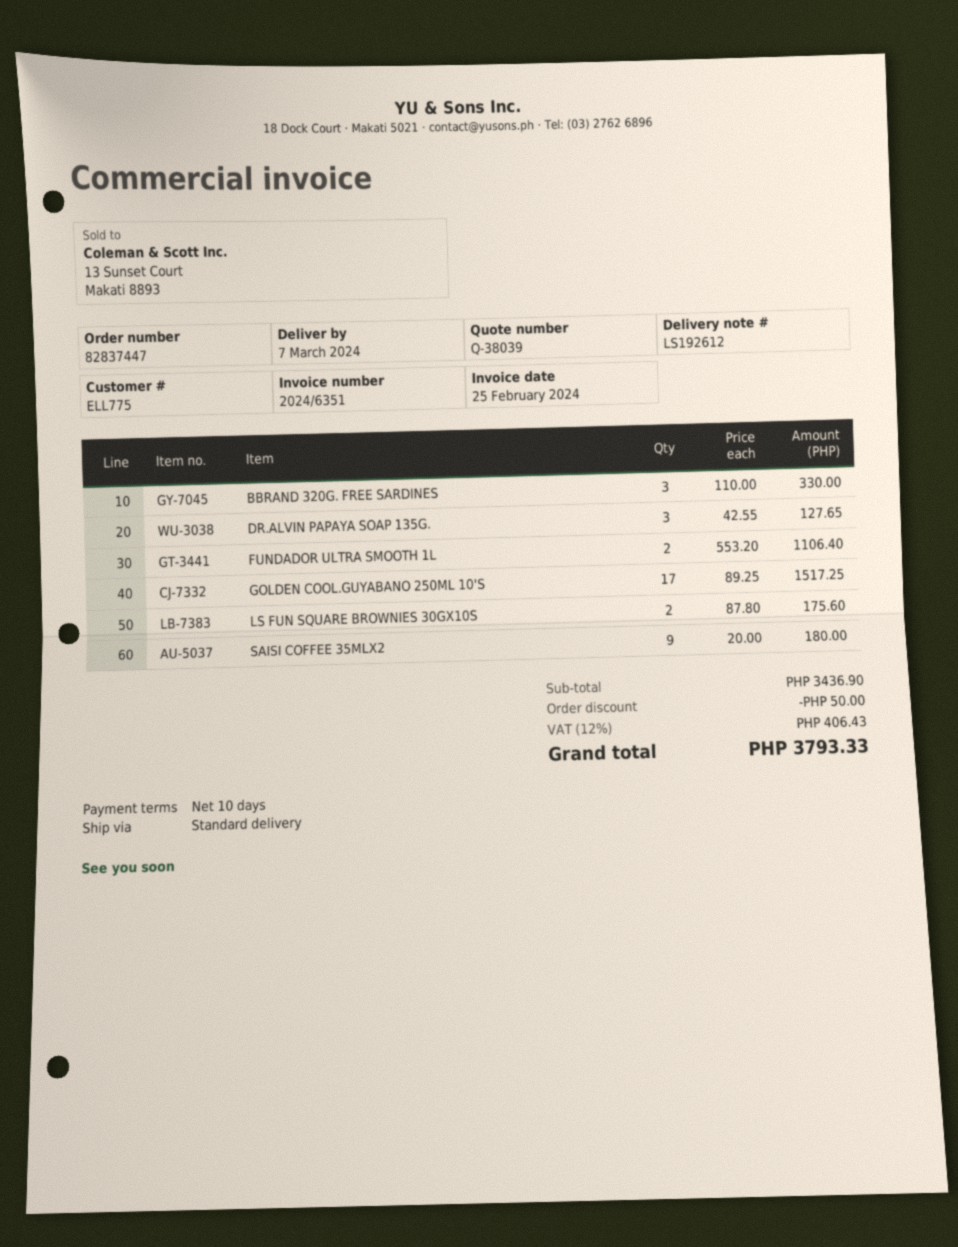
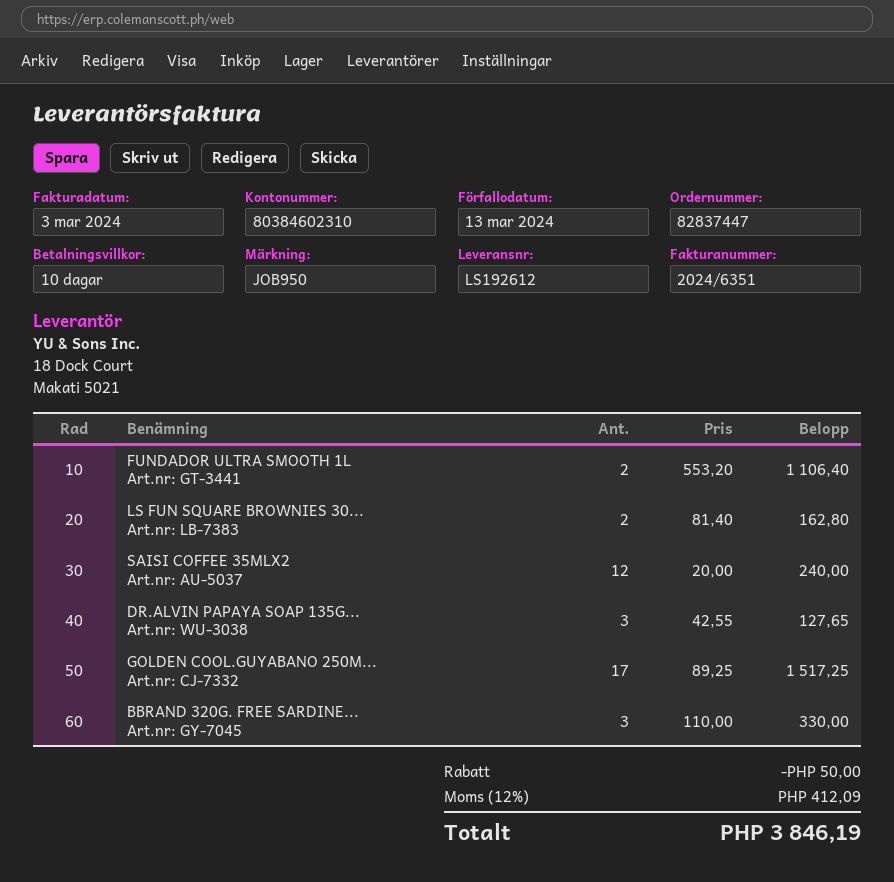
invoice date: 2024-02-25 -> 2024-03-03
LS FUN SQUARE BROWNIES 30GX10S: 2 x 87.80 = 175.60 -> 2 x 81.40 = 162.80
SAISI COFFEE 35MLX2: 9 x 20.00 = 180.00 -> 12 x 20.00 = 240.00
tax: 12% = 406.43 -> 12% = 412.09
total: 3793.33 -> 3846.19

